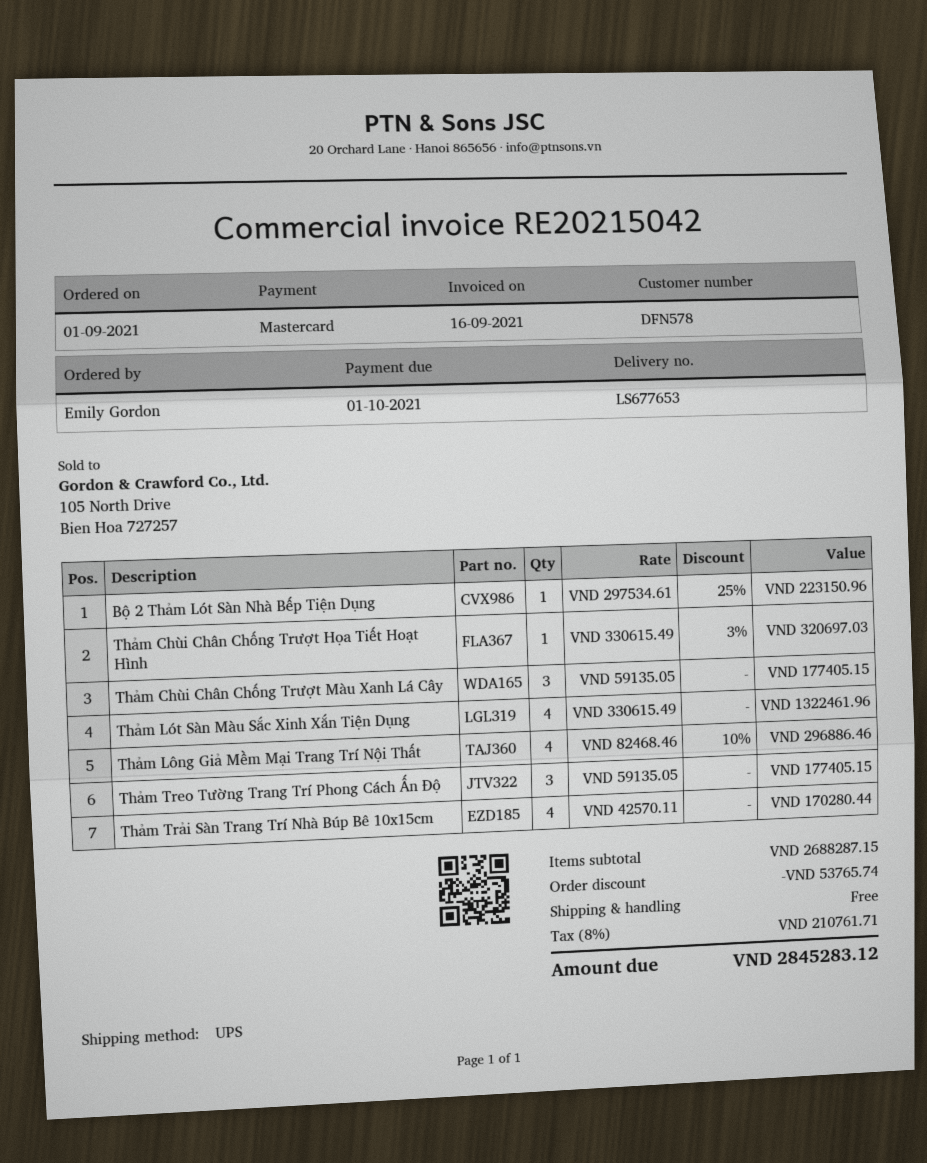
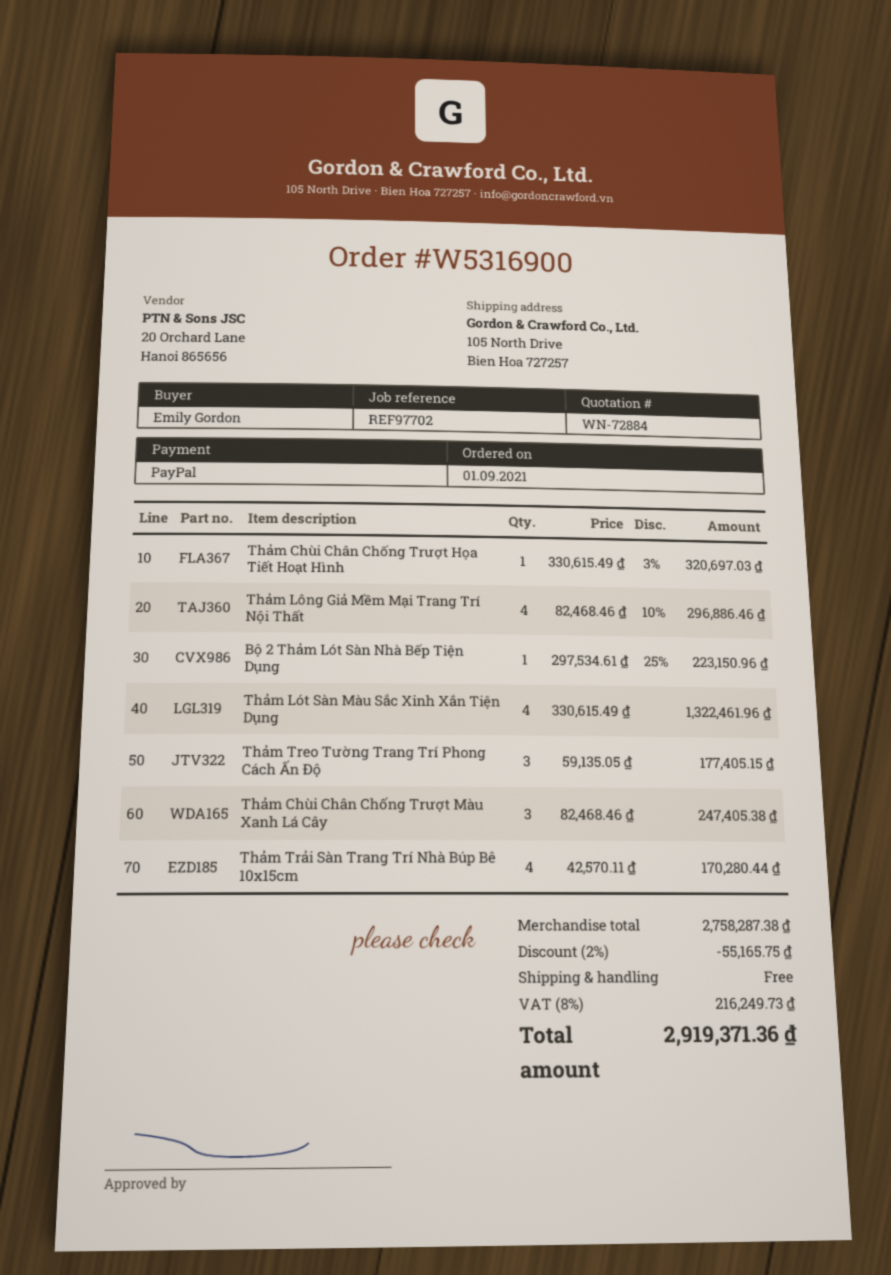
payment method: Mastercard -> PayPal
Thảm Chùi Chân Chống Trượt Màu Xanh Lá Cây: 3 x 59135.05 = 177405.15 -> 3 x 82468.46 = 247405.38
subtotal: 2688287.15 -> 2758287.38
discount: 53765.74 -> 55165.75
tax: 8% = 210761.71 -> 8% = 216249.73
total: 2845283.12 -> 2919371.36

